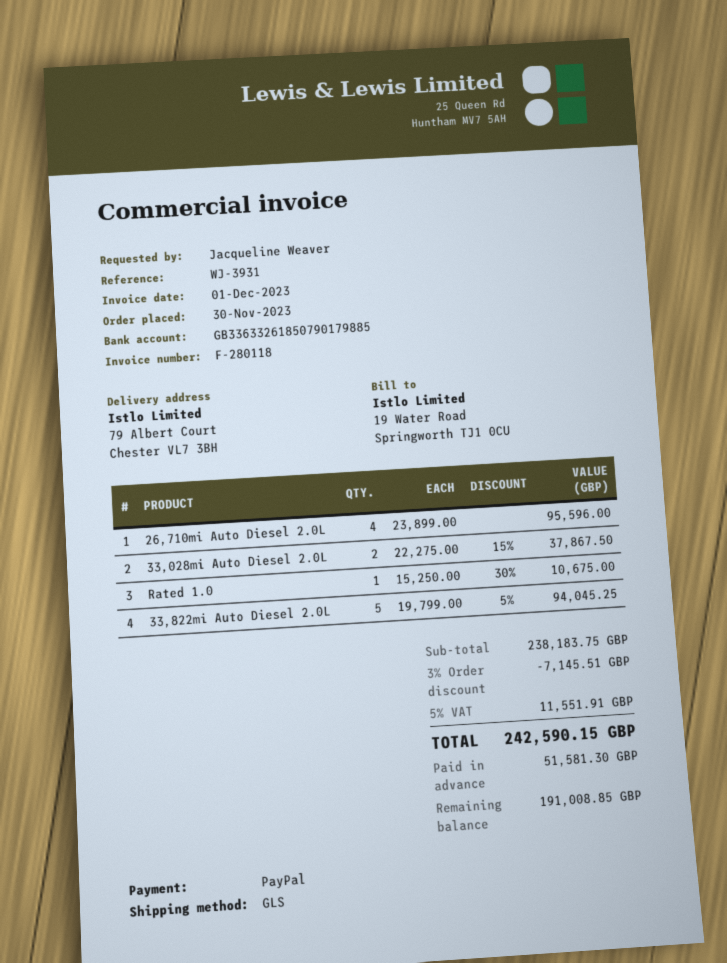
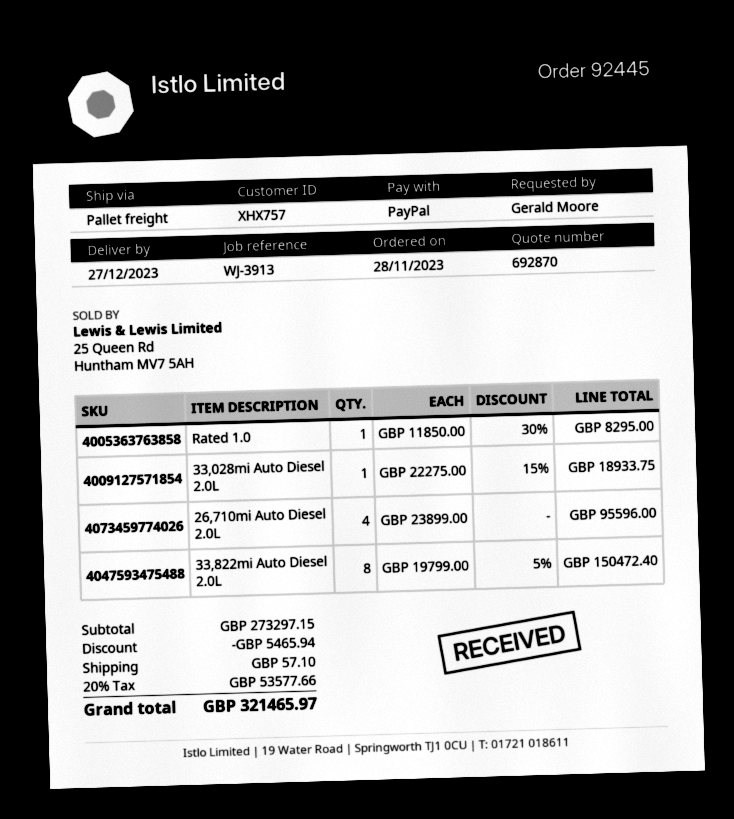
order date: 2023-11-30 -> 2023-11-28
reference: WJ-3931 -> WJ-3913
ordered by: Jacqueline Weaver -> Gerald Moore
shipping method: GLS -> pallet freight
33,028mi Auto Diesel 2.0L: 2 x 22275.00 - 15% = 37867.50 -> 1 x 22275.00 - 15% = 18933.75
Rated 1.0: 1 x 15250.00 - 30% = 10675.00 -> 1 x 11850.00 - 30% = 8295.00
33,822mi Auto Diesel 2.0L: 5 x 19799.00 - 5% = 94045.25 -> 8 x 19799.00 - 5% = 150472.40
subtotal: 238183.75 -> 273297.15
discount: 7145.51 -> 5465.94
shipping: none -> 57.10
tax: 5% = 11551.91 -> 20% = 53577.66
total: 242590.15 -> 321465.97

